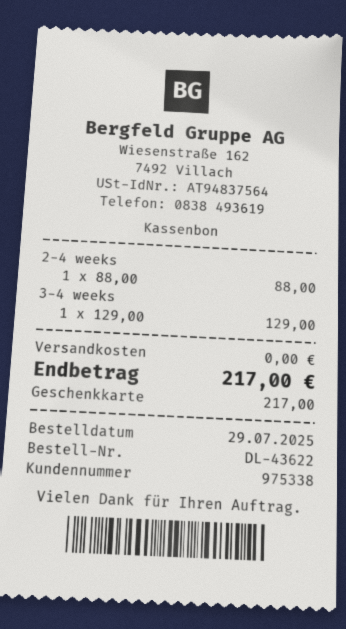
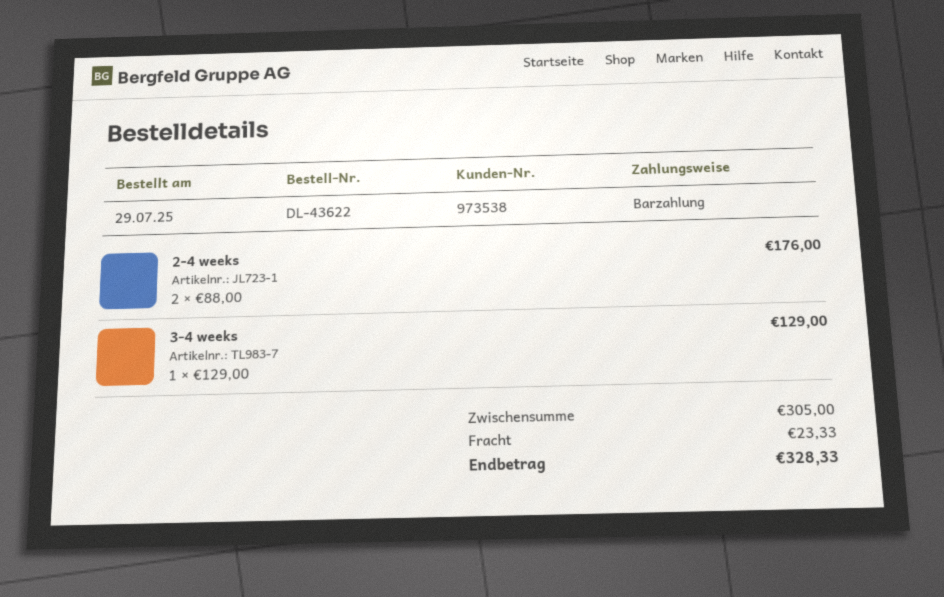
customer number: 975338 -> 973538
payment method: gift card -> cash
2-4 weeks: 1 x 88.00 = 88.00 -> 2 x 88.00 = 176.00
shipping: 0.00 -> 23.33
total: 217.00 -> 328.33

